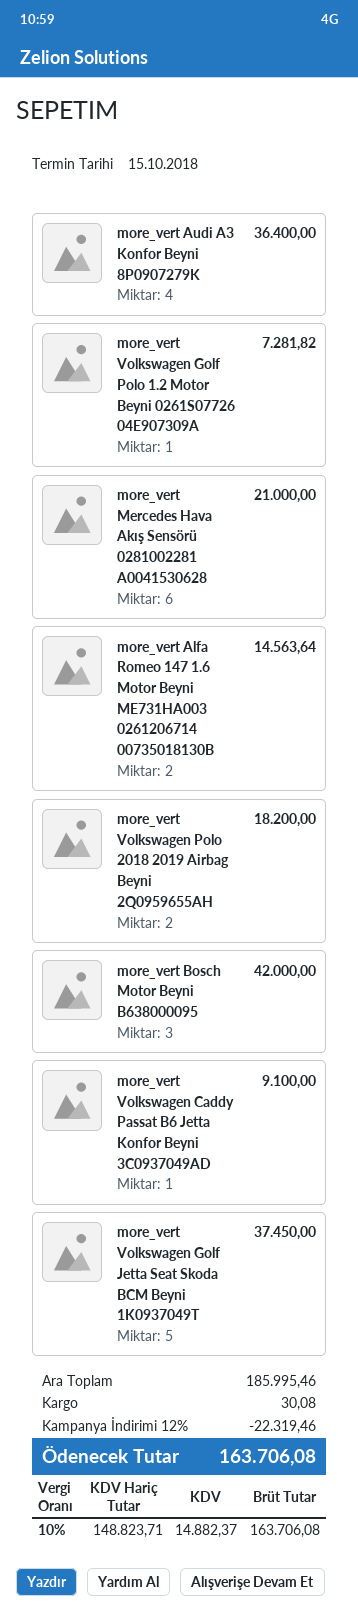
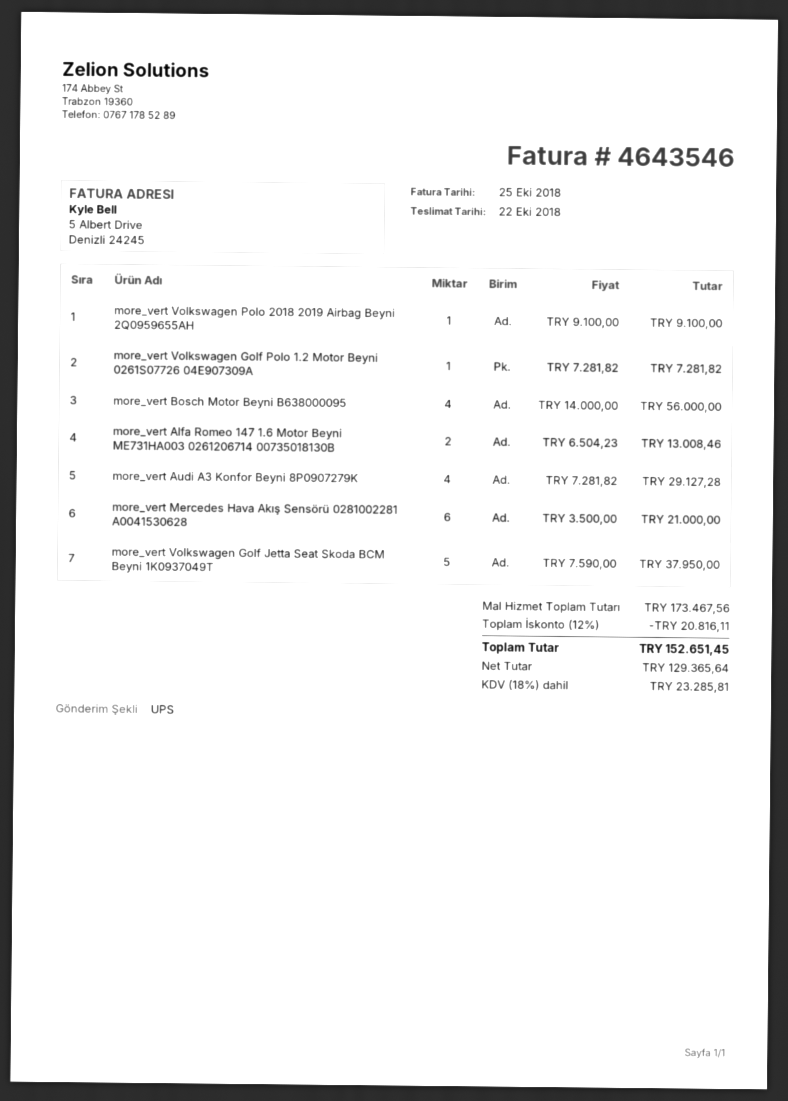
delivery date: 2018-10-15 -> 2018-10-22
more_vert Audi A3 Konfor Beyni 8P0907279K: 4 for 36400.00 -> 4 for 29127.28
more_vert Alfa Romeo 147 1.6 Motor Beyni ME731HA003 0261206714 00735018130B: 2 for 14563.64 -> 2 for 13008.46
more_vert Volkswagen Polo 2018 2019 Airbag Beyni 2Q0959655AH: 2 for 18200.00 -> 1 for 9100.00
more_vert Bosch Motor Beyni B638000095: 3 for 42000.00 -> 4 for 56000.00
more_vert Volkswagen Caddy Passat B6 Jetta Konfor Beyni 3C0937049AD: 1 for 9100.00 -> none
more_vert Volkswagen Golf Jetta Seat Skoda BCM Beyni 1K0937049T: 5 for 37450.00 -> 5 for 37950.00
subtotal: 185995.46 -> 173467.56
discount: 12% = 22319.46 -> 12% = 20816.11
shipping: 30.08 -> none
net: 148823.71 -> 129365.64
tax: 10% = 14882.37 -> 18% = 23285.81
total: 163706.08 -> 152651.45

